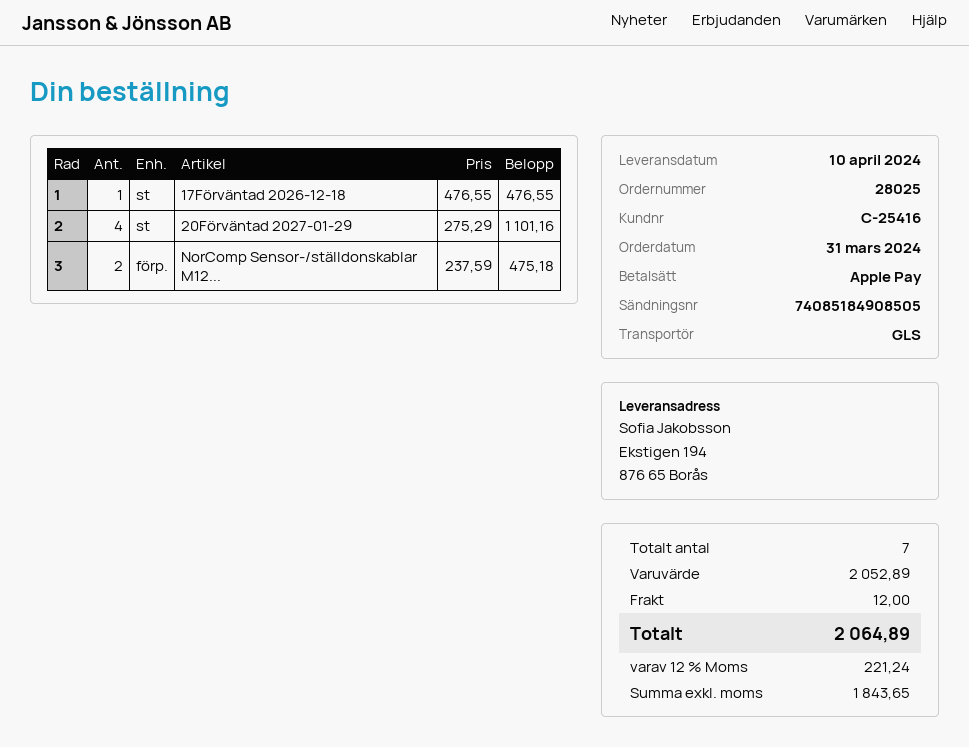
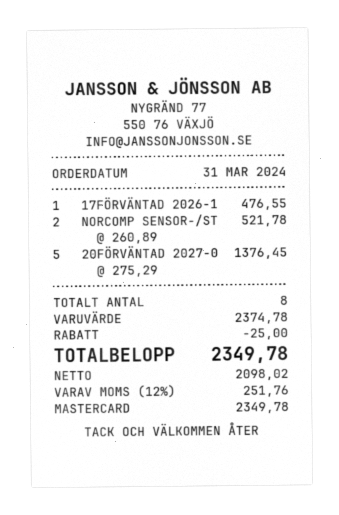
payment method: Apple Pay -> Mastercard
20Förväntad 2027-01-29: 4 x 275.29 = 1101.16 -> 5 x 275.29 = 1376.45
NorComp Sensor-/ställdonskablar M12...: 2 x 237.59 = 475.18 -> 2 x 260.89 = 521.78
total quantity: 7 -> 8
subtotal: 2052.89 -> 2374.78
discount: none -> 25.00
shipping: 12.00 -> none
net: 1843.65 -> 2098.02
tax: 12% = 221.24 -> 12% = 251.76
total: 2064.89 -> 2349.78

